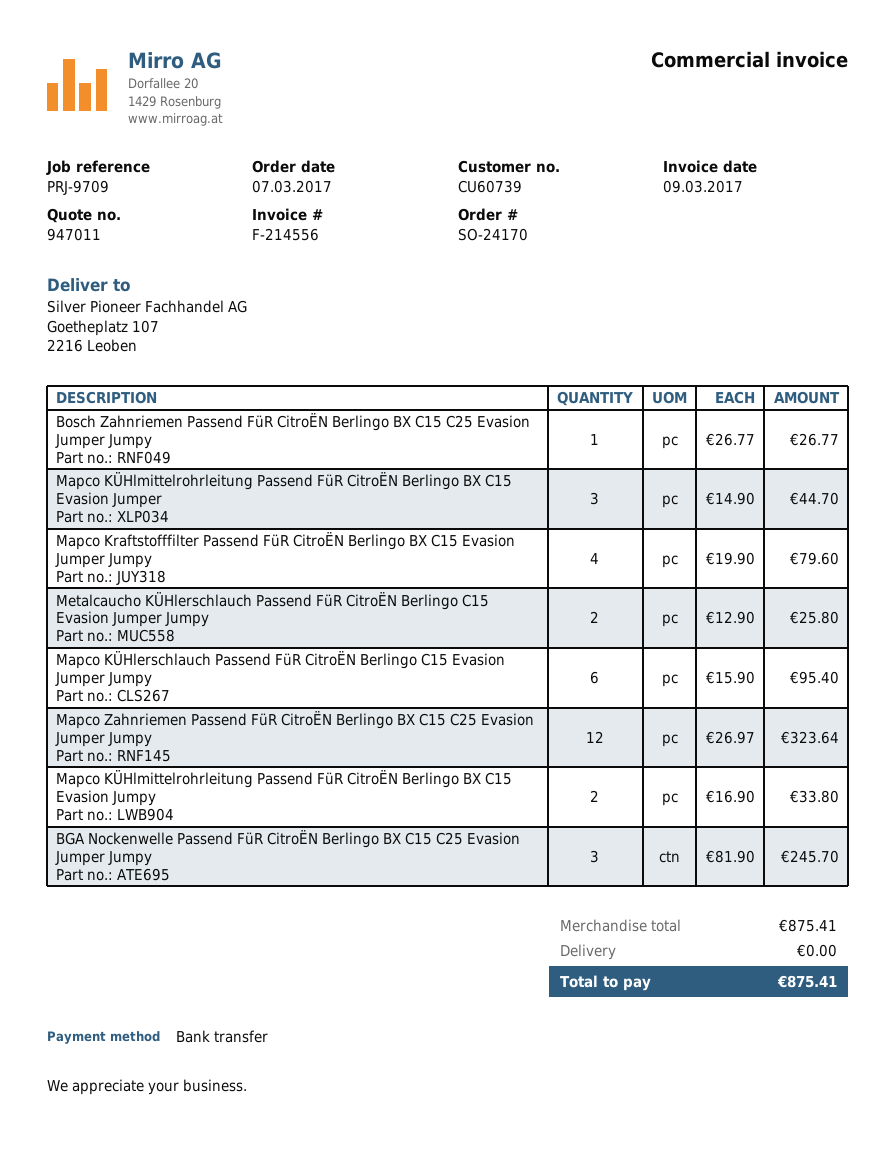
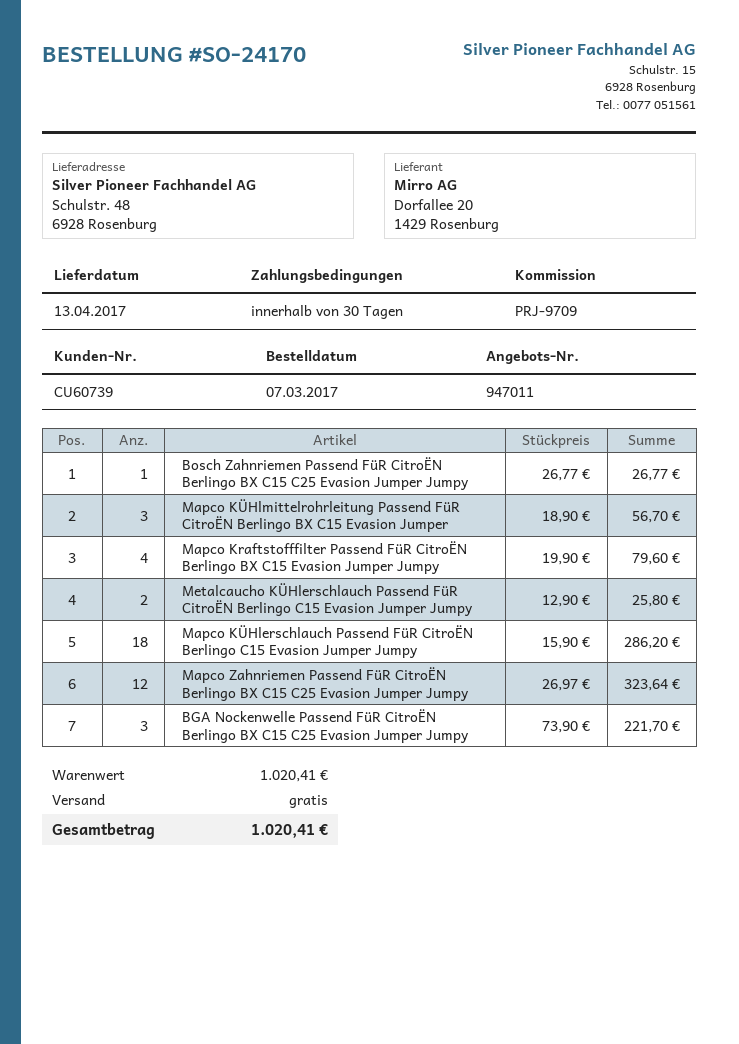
ship to: Goetheplatz 107, 2216 Leoben -> Schulstr. 48, 6928 Rosenburg
Mapco KÜHlmittelrohrleitung Passend FüR CitroËN Berlingo BX C15 Evasion Jumper: 3 x 14.90 = 44.70 -> 3 x 18.90 = 56.70
Mapco KÜHlerschlauch Passend FüR CitroËN Berlingo C15 Evasion Jumper Jumpy: 6 x 15.90 = 95.40 -> 18 x 15.90 = 286.20
Mapco KÜHlmittelrohrleitung Passend FüR CitroËN Berlingo BX C15 Evasion Jumpy: 2 x 16.90 = 33.80 -> none
BGA Nockenwelle Passend FüR CitroËN Berlingo BX C15 C25 Evasion Jumper Jumpy: 3 x 81.90 = 245.70 -> 3 x 73.90 = 221.70
subtotal: 875.41 -> 1020.41
total: 875.41 -> 1020.41

